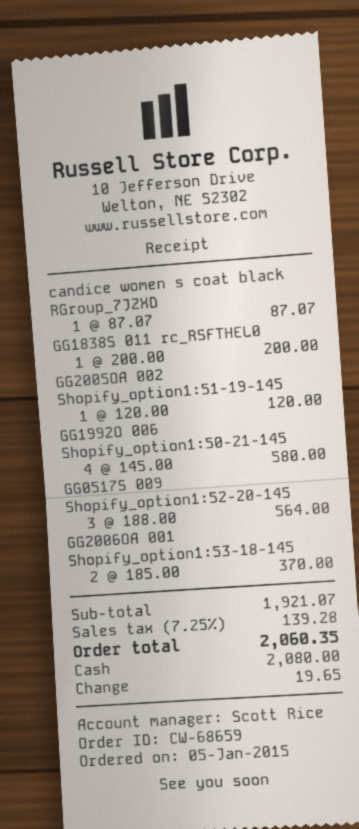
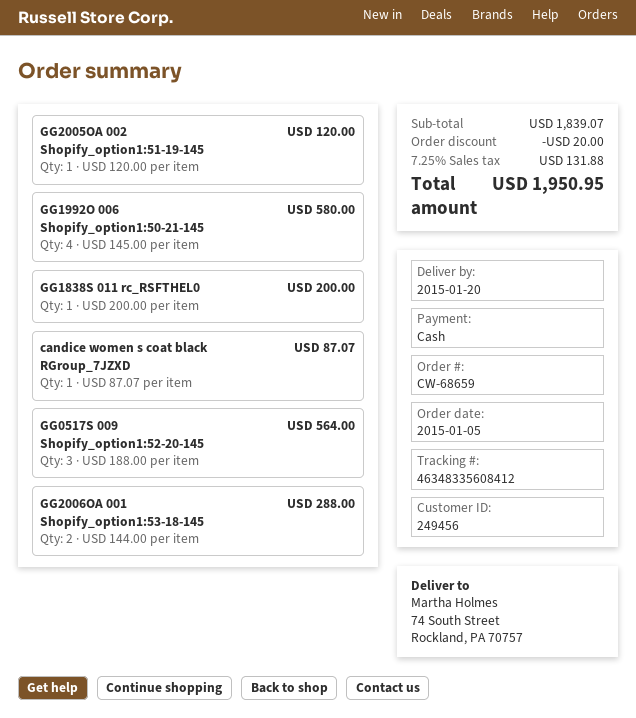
GG2006OA 001 Shopify_option1:53-18-145: 2 x 185.00 = 370.00 -> 2 x 144.00 = 288.00
subtotal: 1921.07 -> 1839.07
discount: none -> 20.00
tax: 7.25% = 139.28 -> 7.25% = 131.88
total: 2060.35 -> 1950.95

